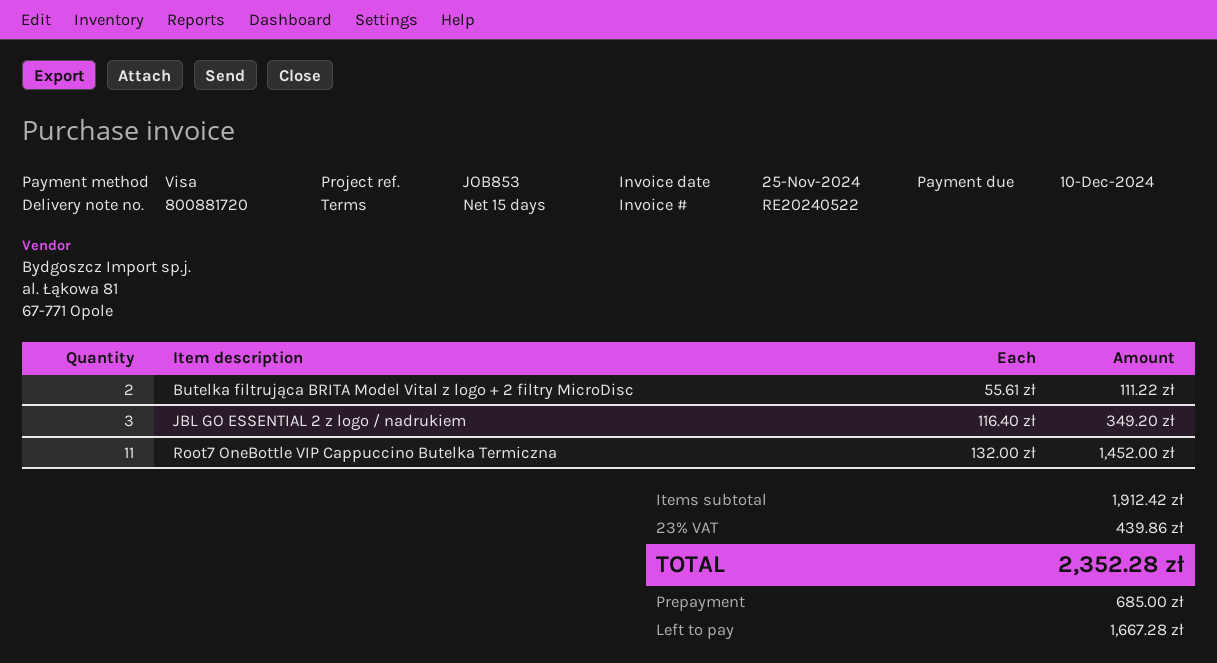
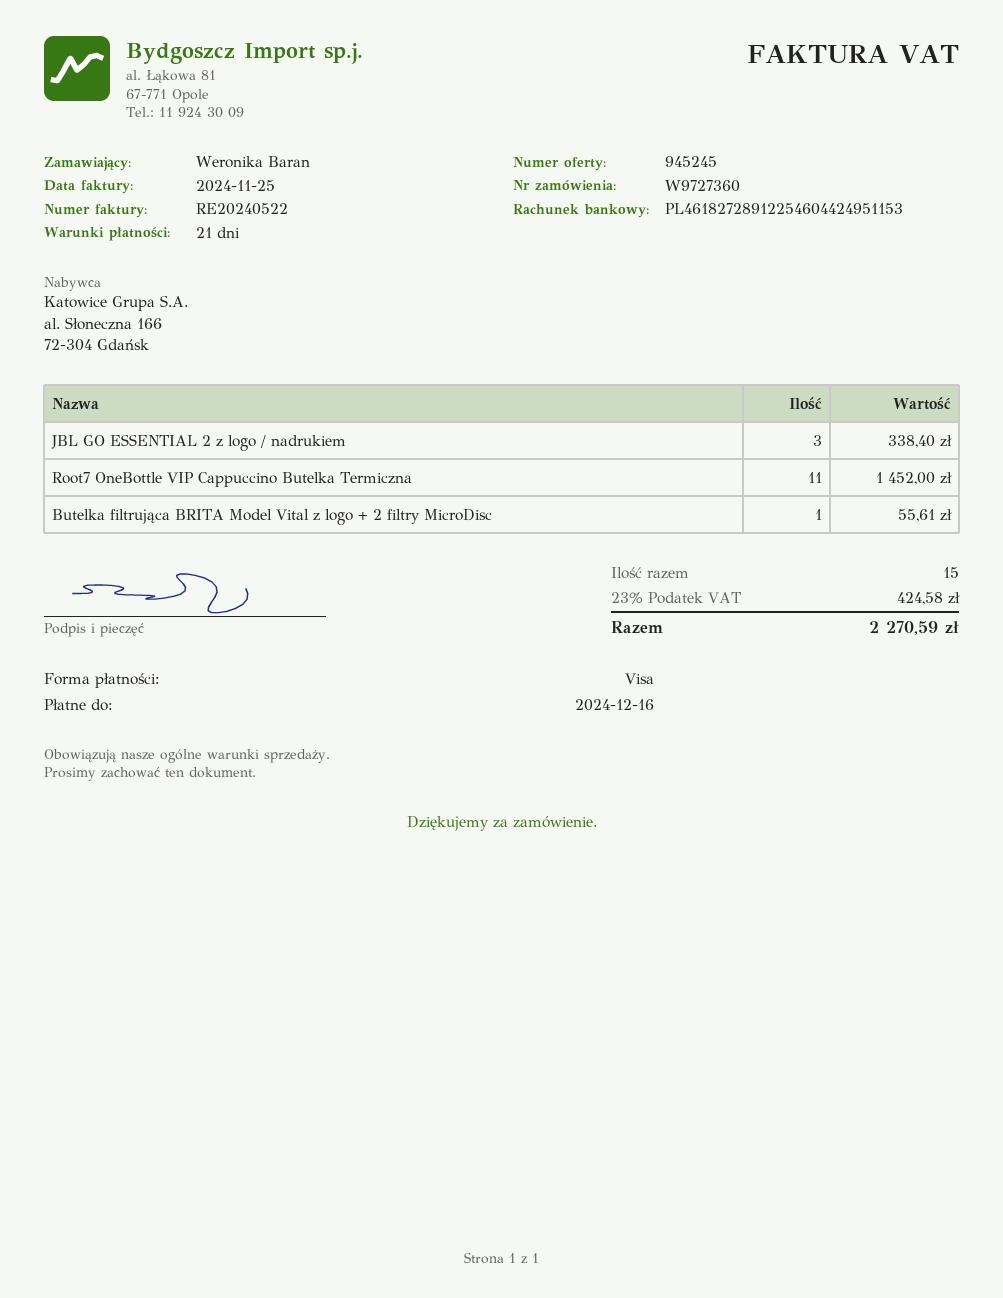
payment terms: 15 days -> 21 days
due date: 2024-12-10 -> 2024-12-16
Butelka filtrująca BRITA Model Vital z logo + 2 filtry MicroDisc: 2 for 111.22 -> 1 for 55.61
JBL GO ESSENTIAL 2 z logo / nadrukiem: 3 for 349.20 -> 3 for 338.40
tax: 23% = 439.86 -> 23% = 424.58
total: 2352.28 -> 2270.59

